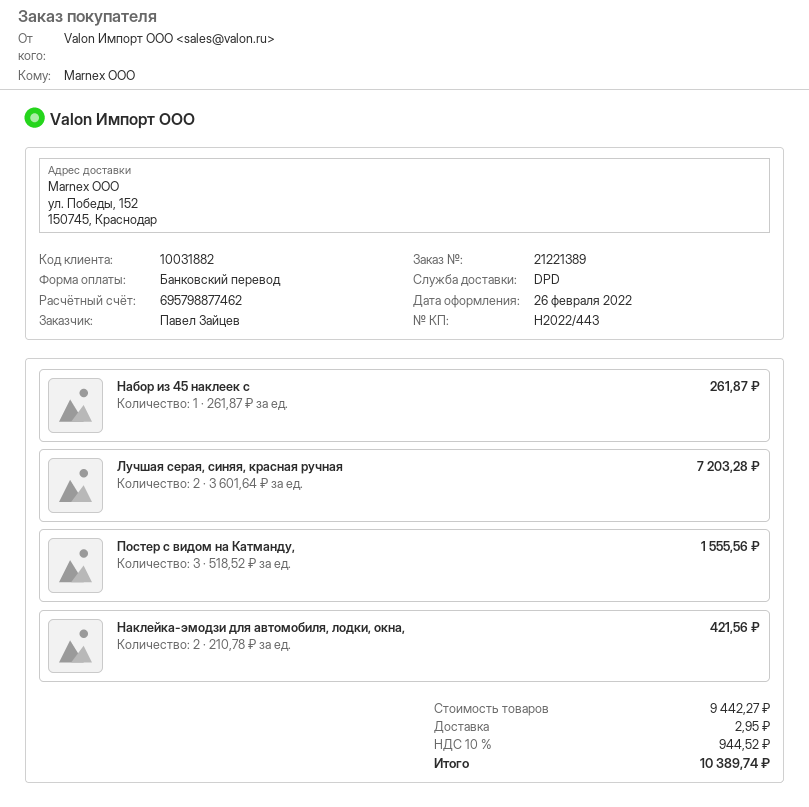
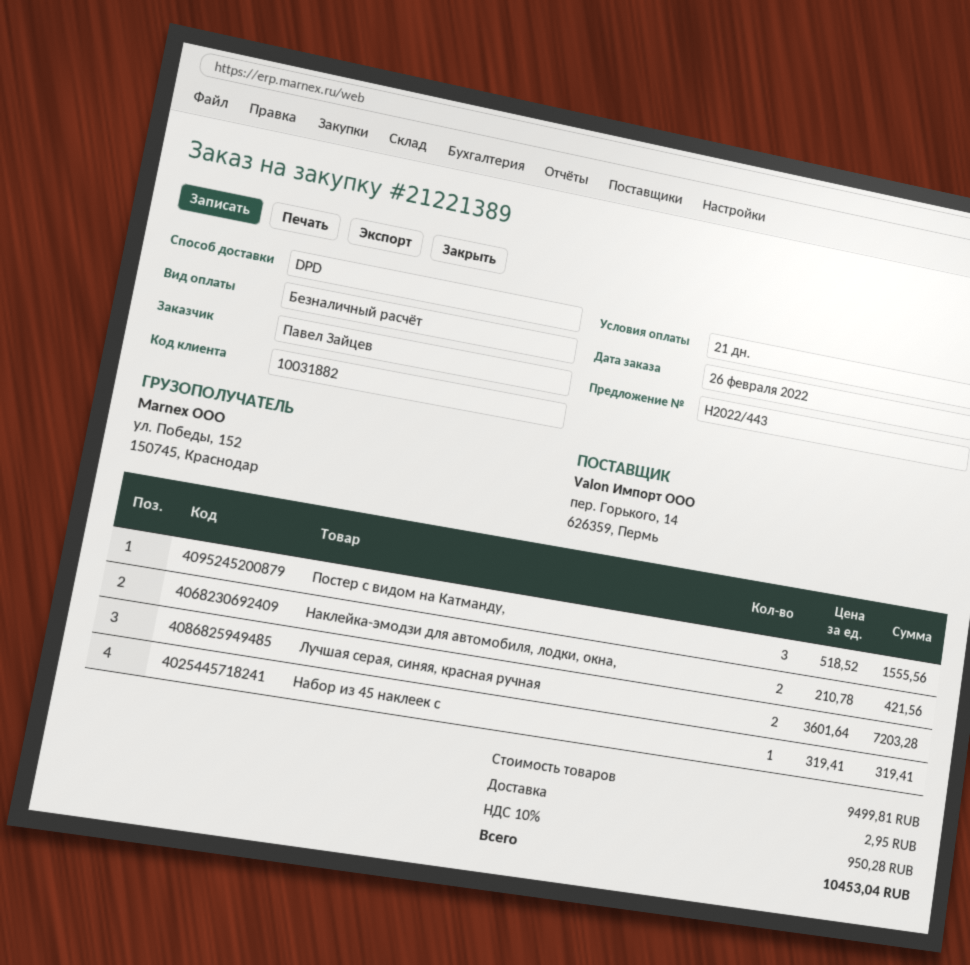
Набор из 45 наклеек с: 1 x 261.87 = 261.87 -> 1 x 319.41 = 319.41
subtotal: 9442.27 -> 9499.81
tax: 10% = 944.52 -> 10% = 950.28
total: 10389.74 -> 10453.04

